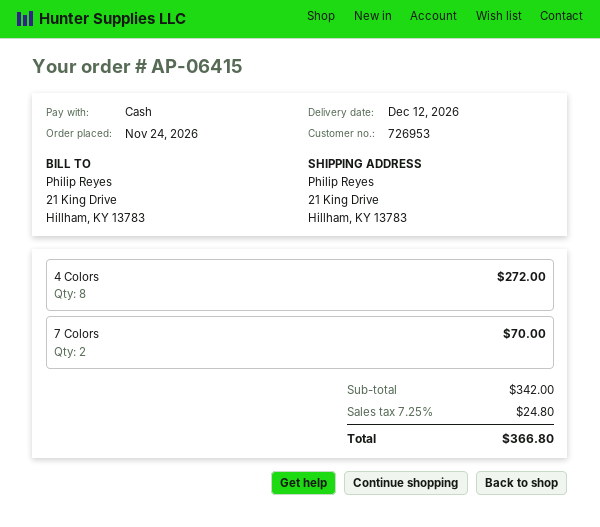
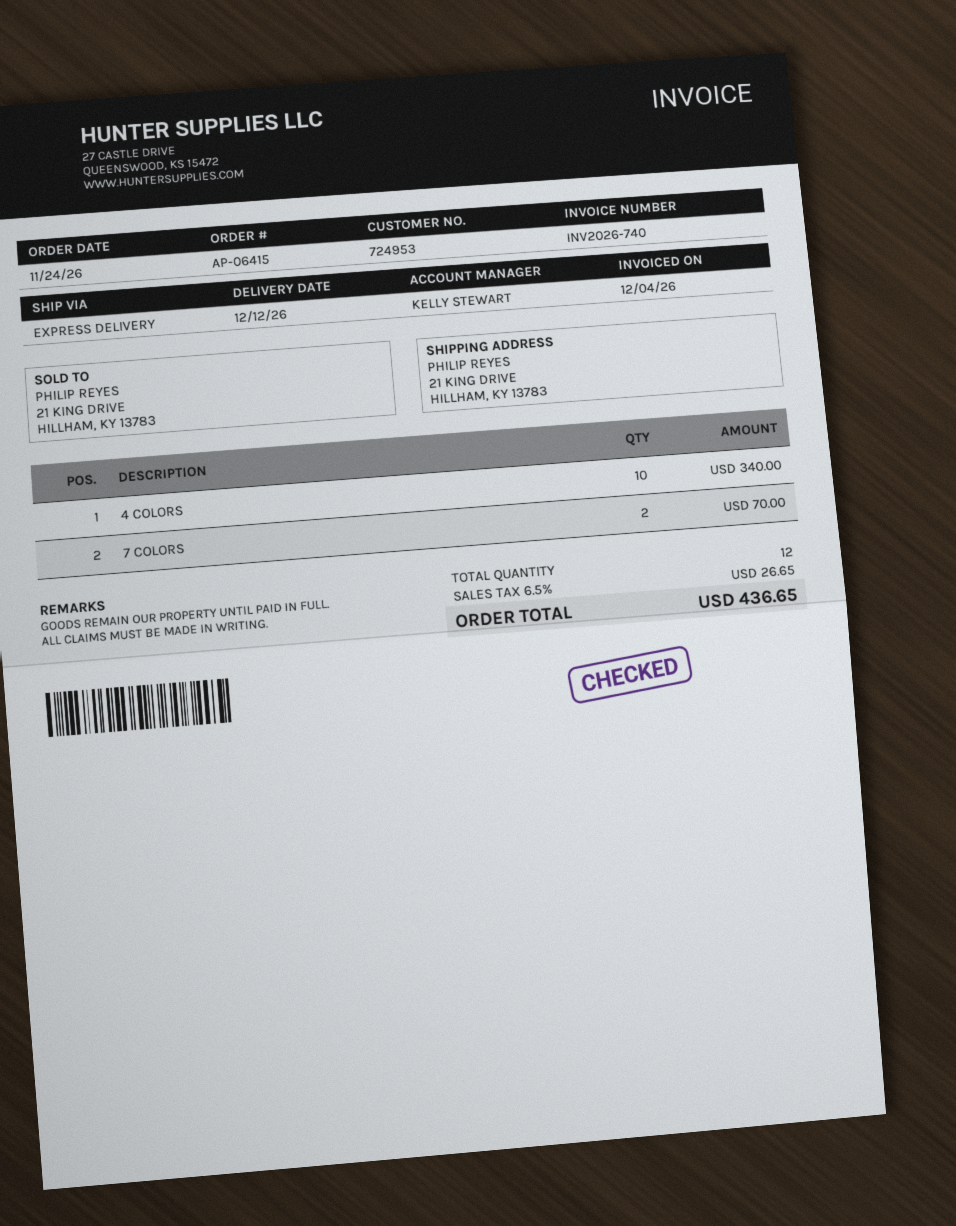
customer number: 726953 -> 724953
4 Colors: 8 for 272.00 -> 10 for 340.00
tax: 7.25% = 24.80 -> 6.5% = 26.65
total: 366.80 -> 436.65

